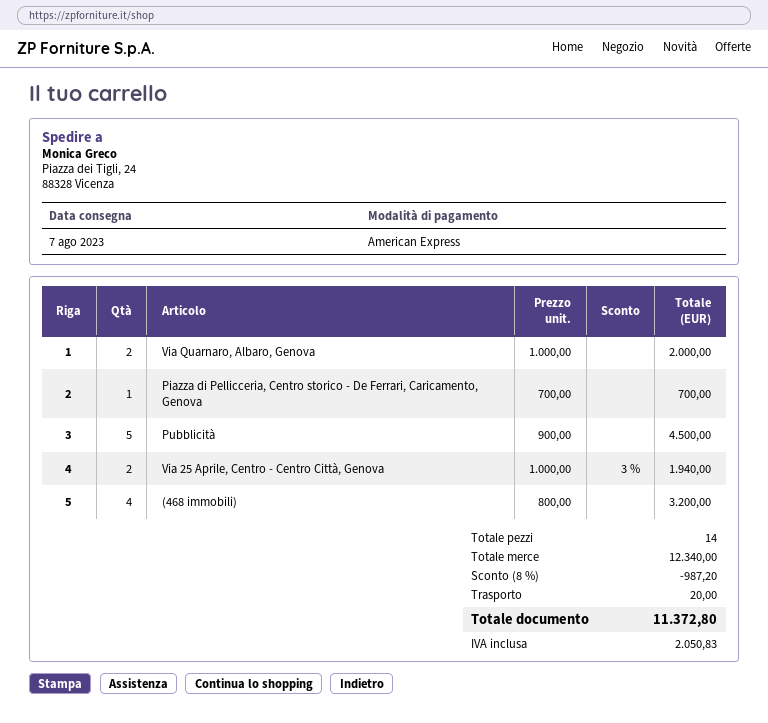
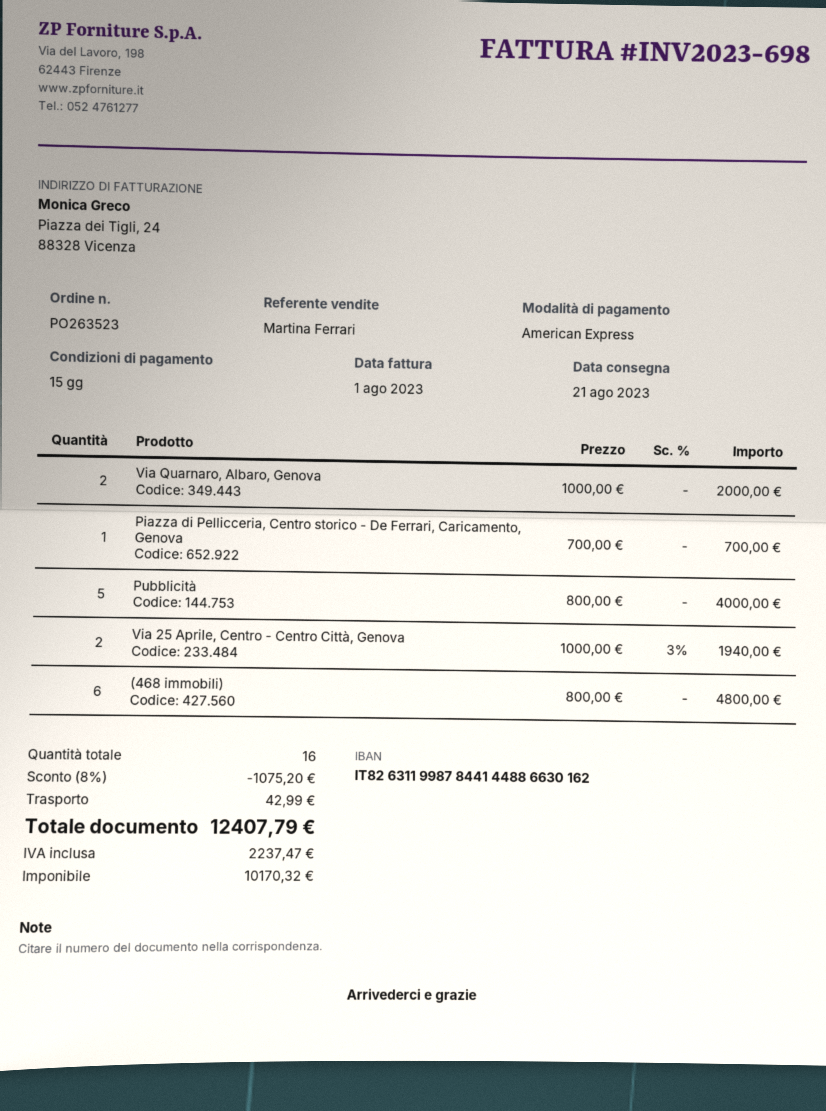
delivery date: 2023-08-07 -> 2023-08-21
Pubblicità: 5 x 900.00 = 4500.00 -> 5 x 800.00 = 4000.00
(468 immobili): 4 x 800.00 = 3200.00 -> 6 x 800.00 = 4800.00
total quantity: 14 -> 16
discount: 8% = 987.20 -> 8% = 1075.20
shipping: 20.00 -> 42.99
tax: 2050.83 -> 2237.47
total: 11372.80 -> 12407.79

